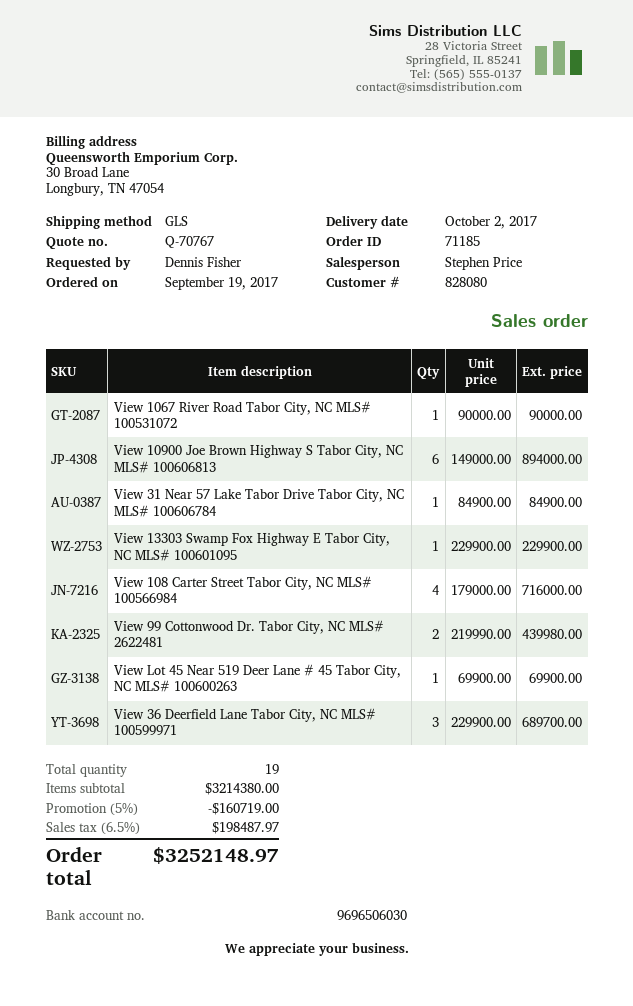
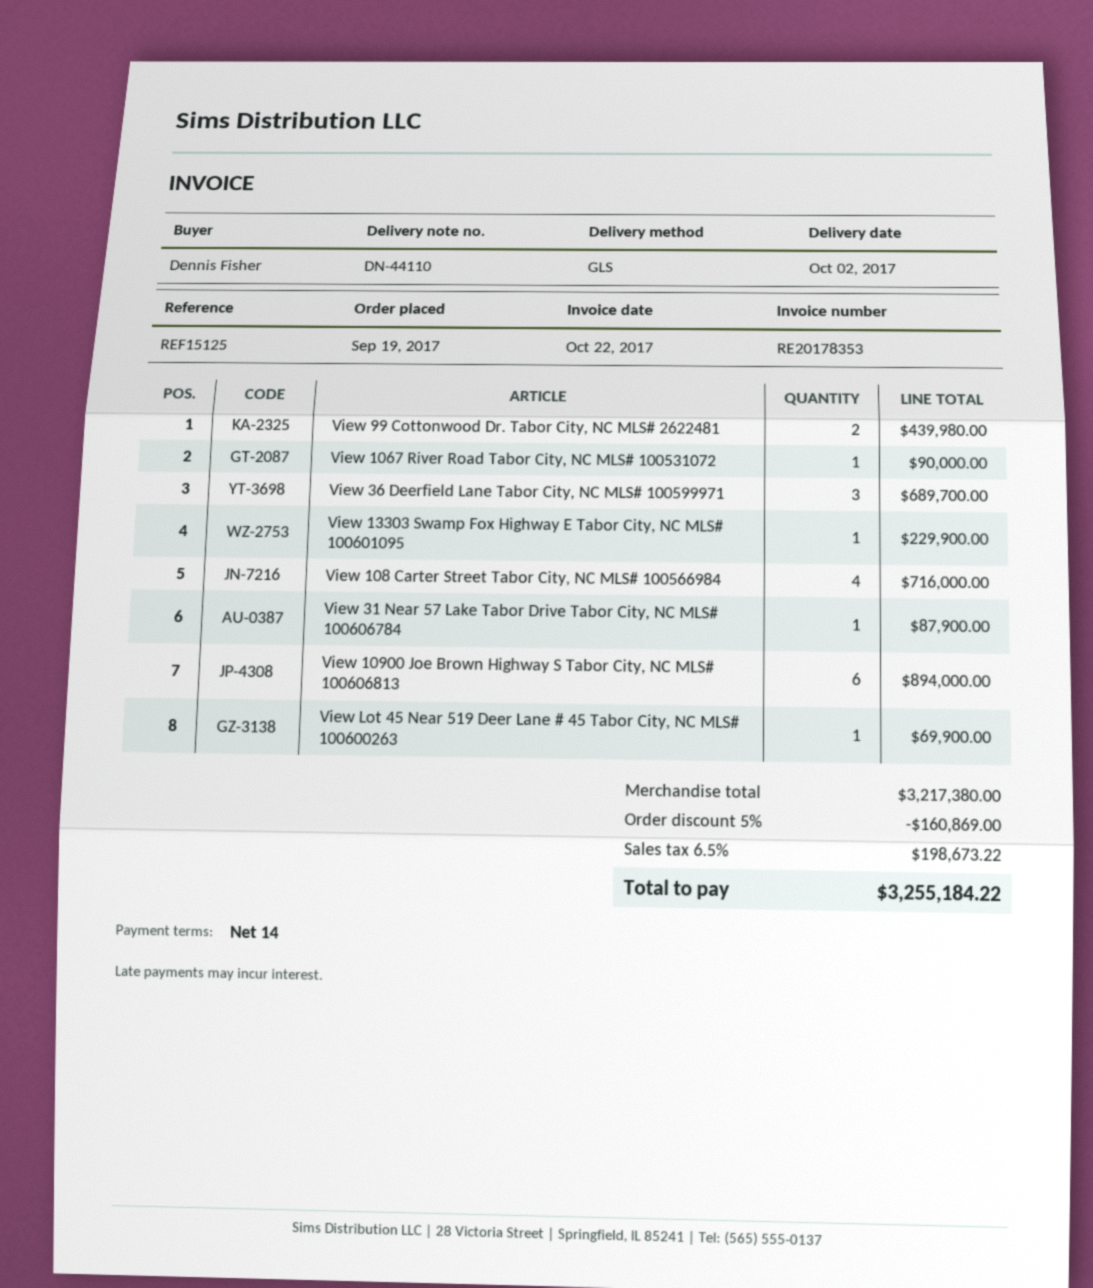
View 31 Near 57 Lake Tabor Drive Tabor City, NC MLS# 100606784: 1 for 84900.00 -> 1 for 87900.00
subtotal: 3214380.00 -> 3217380.00
discount: 5% = 160719.00 -> 5% = 160869.00
tax: 6.5% = 198487.97 -> 6.5% = 198673.22
total: 3252148.97 -> 3255184.22

